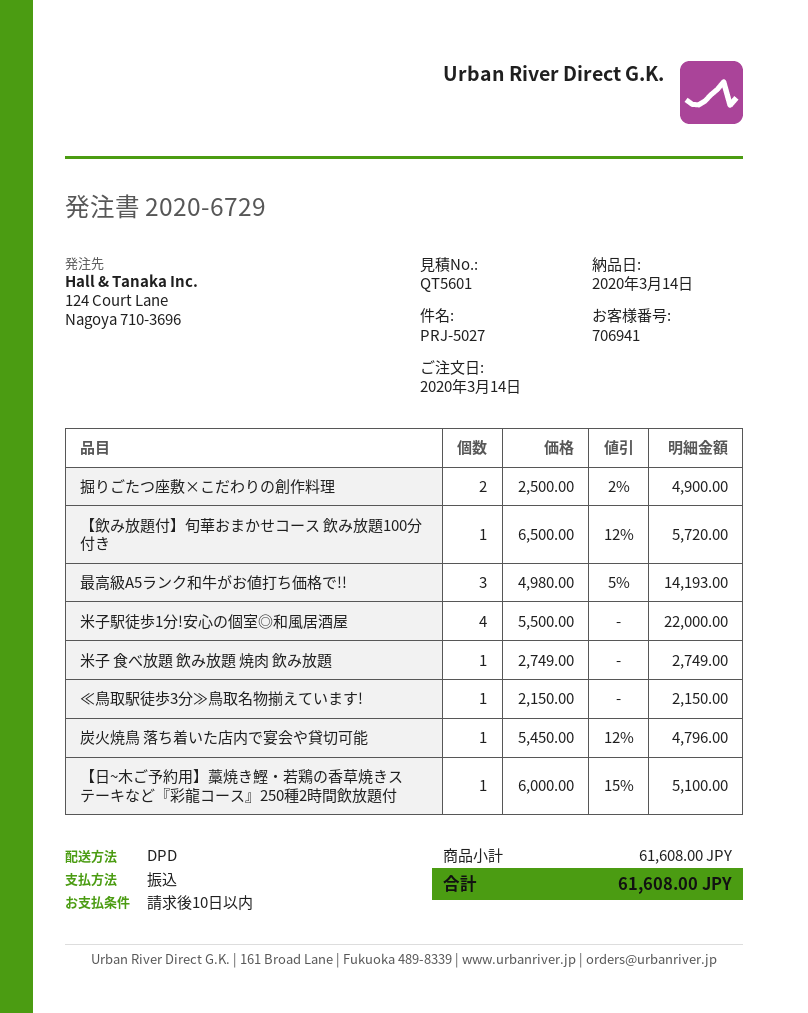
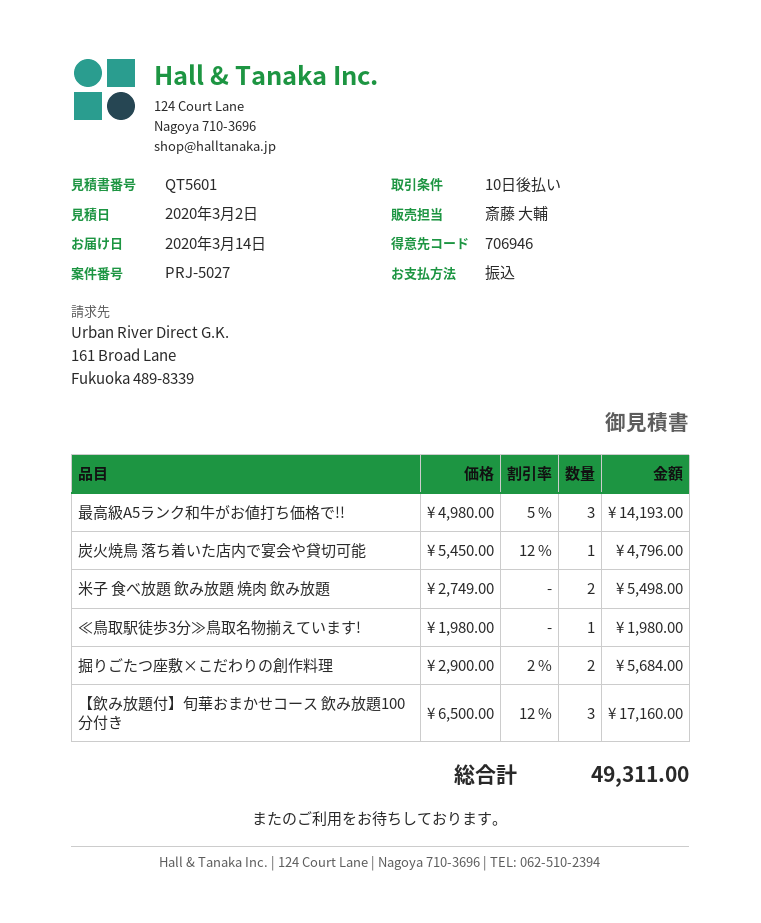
customer number: 706941 -> 706946
掘りごたつ座敷×こだわりの創作料理: 2 x 2500.00 - 2% = 4900.00 -> 2 x 2900.00 - 2% = 5684.00
【飲み放題付】旬華おまかせコース 飲み放題100分付き: 1 x 6500.00 - 12% = 5720.00 -> 3 x 6500.00 - 12% = 17160.00
米子駅徒歩1分!安心の個室◎和風居酒屋: 4 x 5500.00 = 22000.00 -> none
米子 食べ放題 飲み放題 焼肉 飲み放題: 1 x 2749.00 = 2749.00 -> 2 x 2749.00 = 5498.00
≪鳥取駅徒歩3分≫鳥取名物揃えています!: 1 x 2150.00 = 2150.00 -> 1 x 1980.00 = 1980.00
【日~木ご予約用】藁焼き鰹・若鶏の香草焼きステーキなど『彩龍コース』250種2時間飲放題付: 1 x 6000.00 - 15% = 5100.00 -> none
total: 61608.00 -> 49311.00

